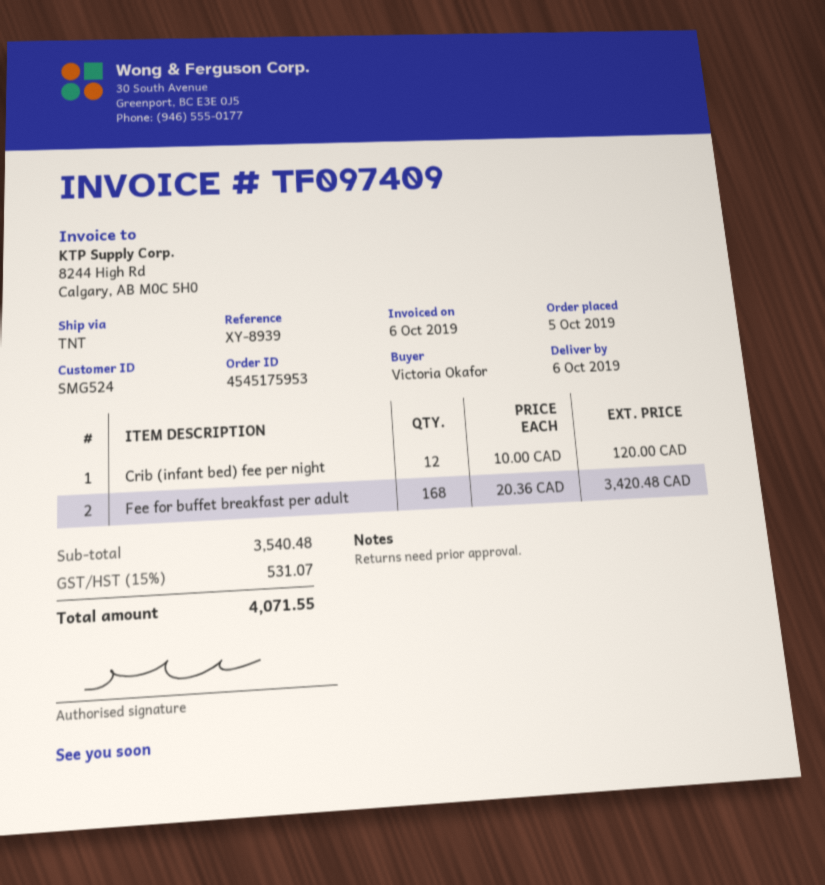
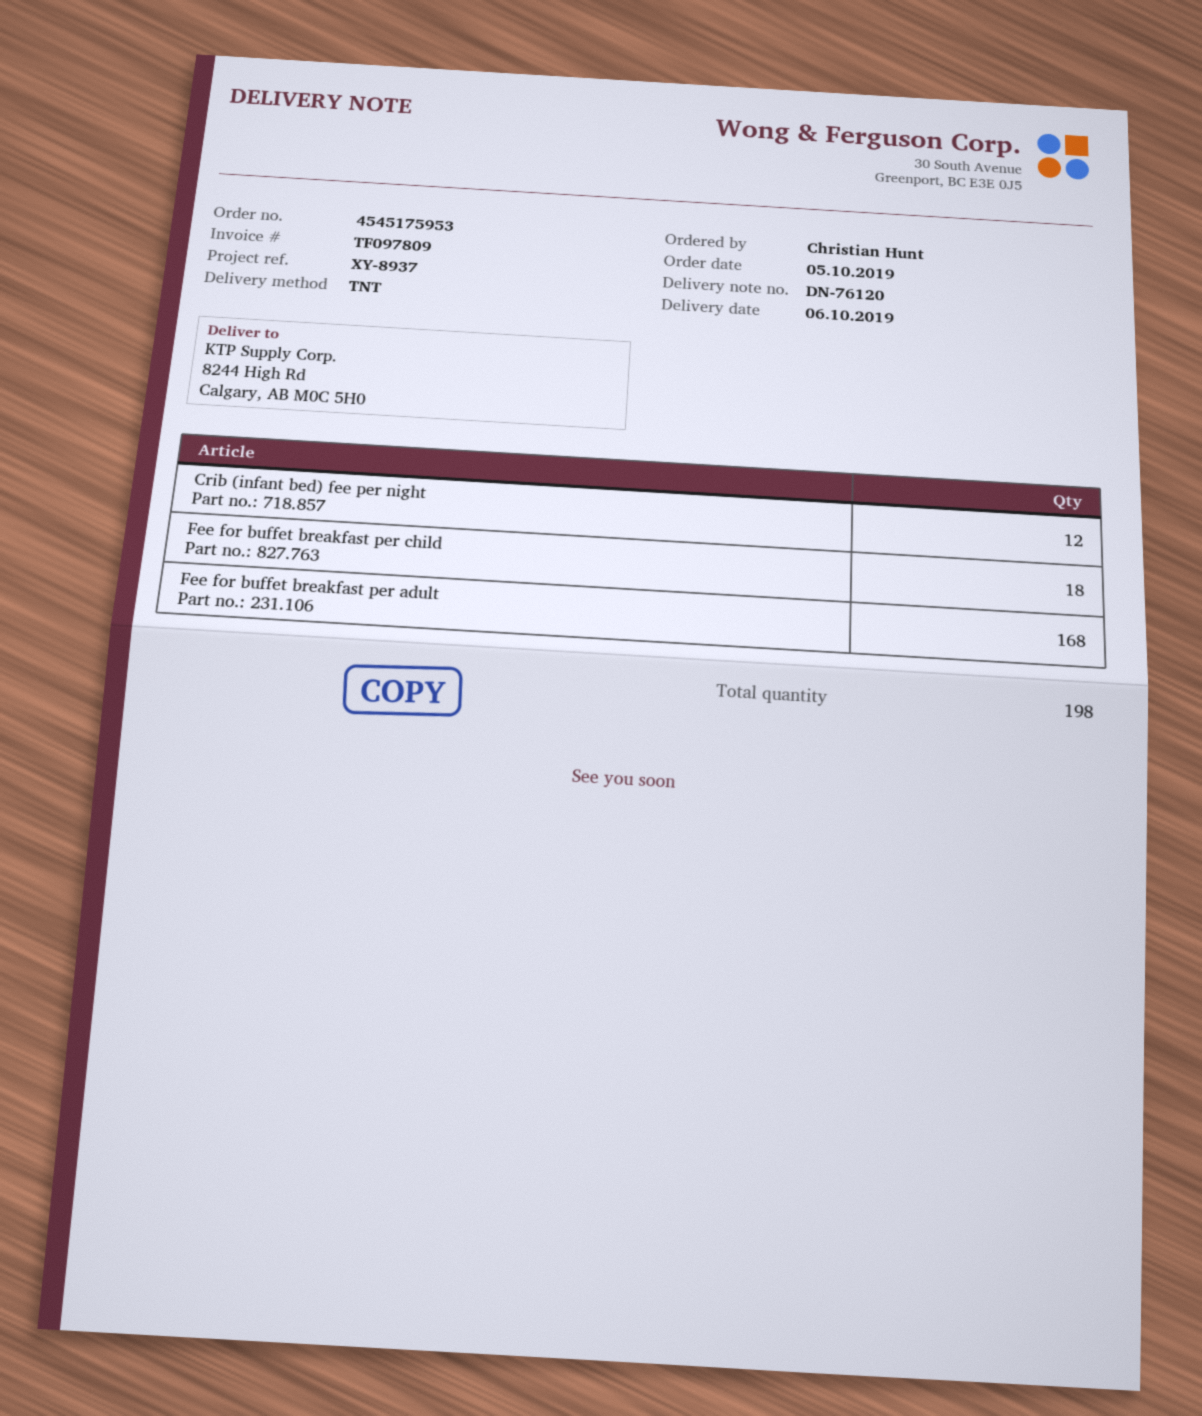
invoice number: TF097409 -> TF097809
reference: XY-8939 -> XY-8937
ordered by: Victoria Okafor -> Christian Hunt
Fee for buffet breakfast per child: none -> 18

